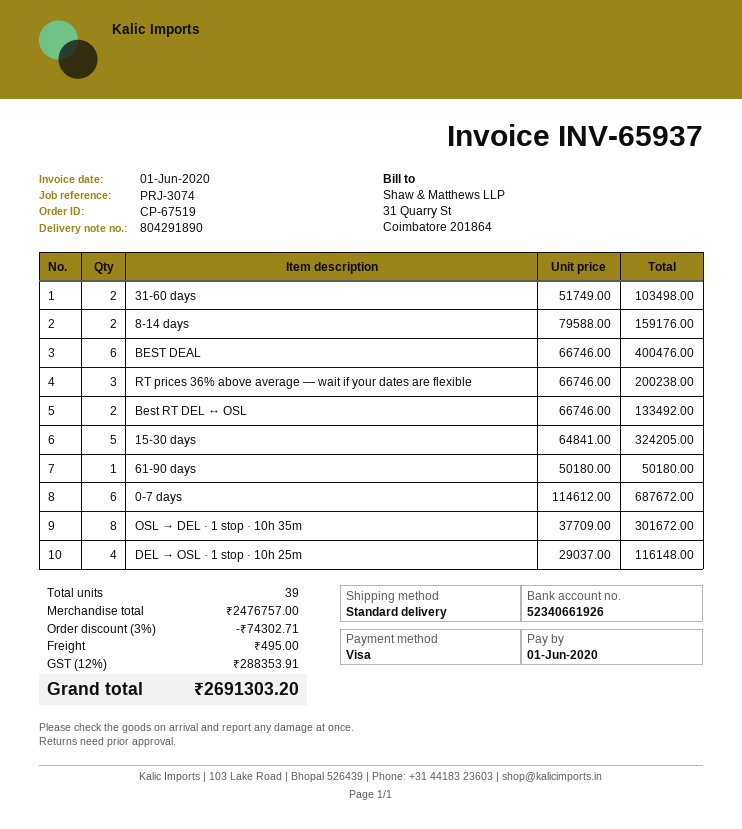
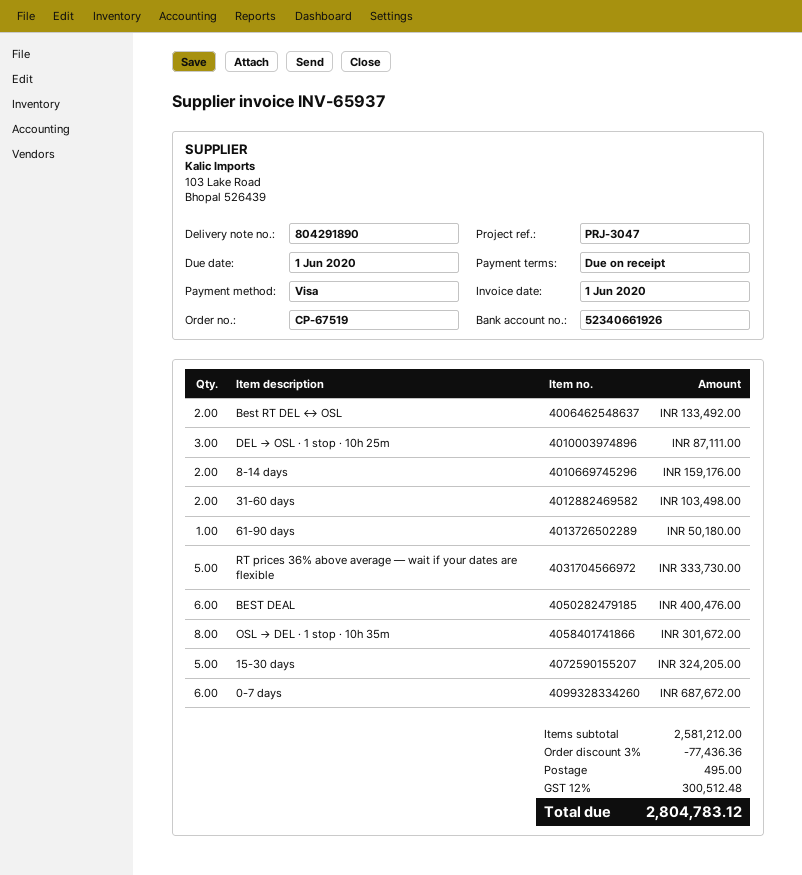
reference: PRJ-3074 -> PRJ-3047
RT prices 36% above average — wait if your dates are flexible: 3 for 200238.00 -> 5 for 333730.00
DEL → OSL · 1 stop · 10h 25m: 4 for 116148.00 -> 3 for 87111.00
subtotal: 2476757.00 -> 2581212.00
discount: 3% = 74302.71 -> 3% = 77436.36
tax: 12% = 288353.91 -> 12% = 300512.48
total: 2691303.20 -> 2804783.12

